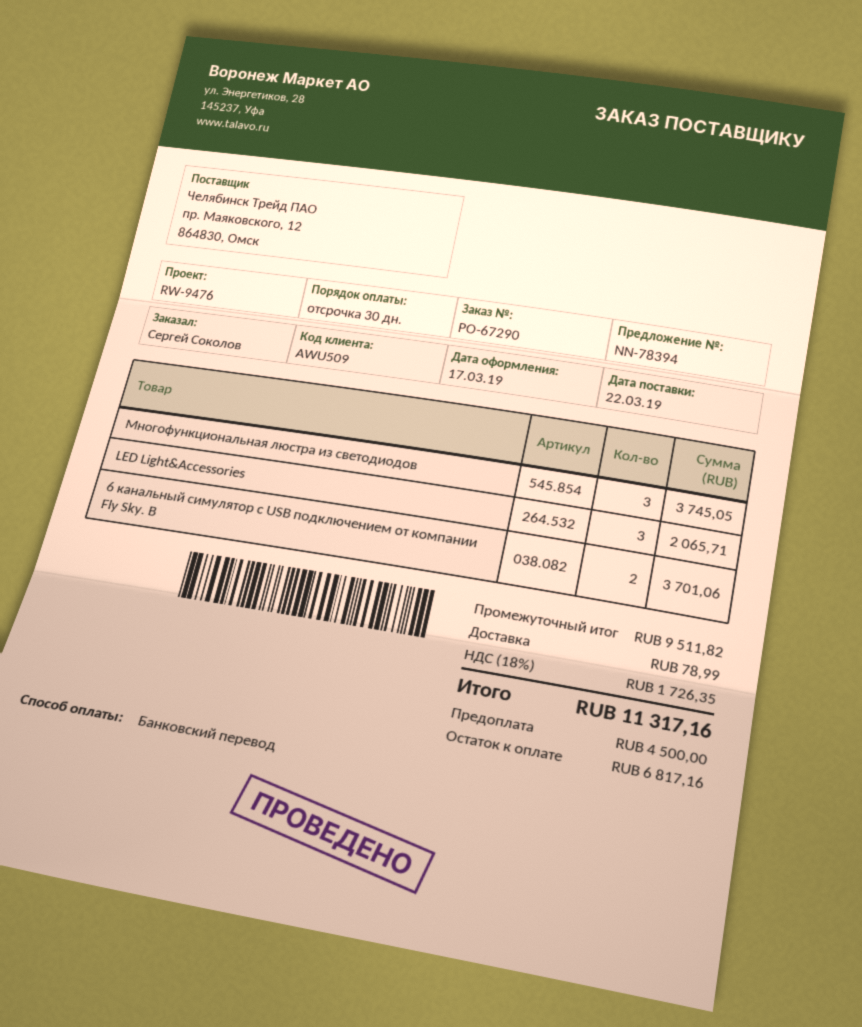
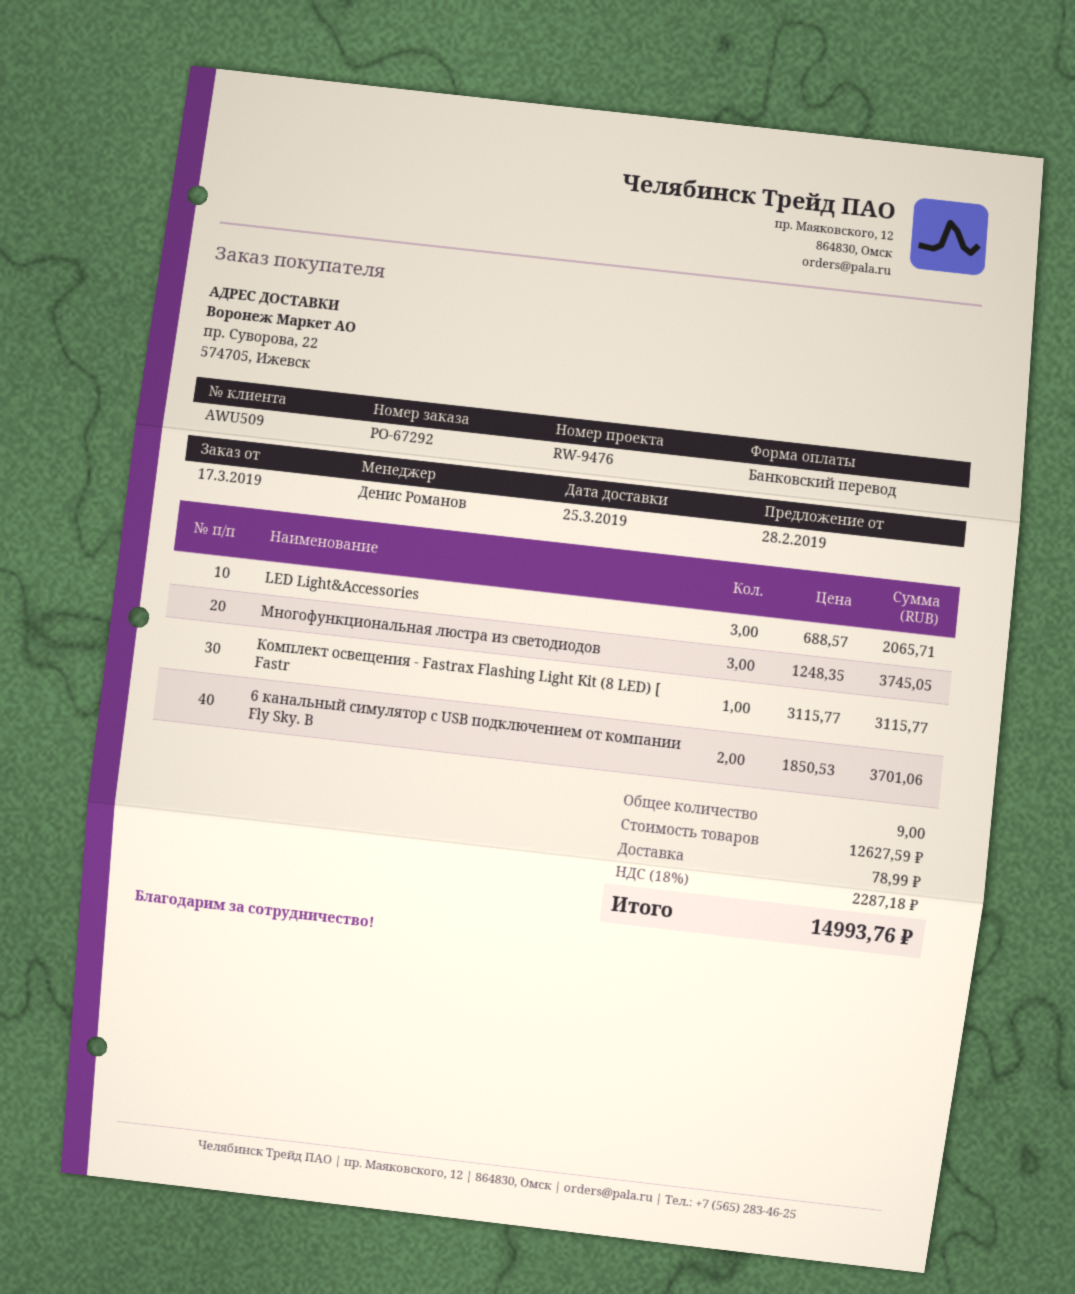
order number: PO-67290 -> PO-67292
delivery date: 2019-03-22 -> 2019-03-25
Комплект освещения - Fastrax Flashing Light Kit (8 LED) [ Fastr: none -> 1 for 3115.77
subtotal: 9511.82 -> 12627.59
tax: 18% = 1726.35 -> 18% = 2287.18
total: 11317.16 -> 14993.76

